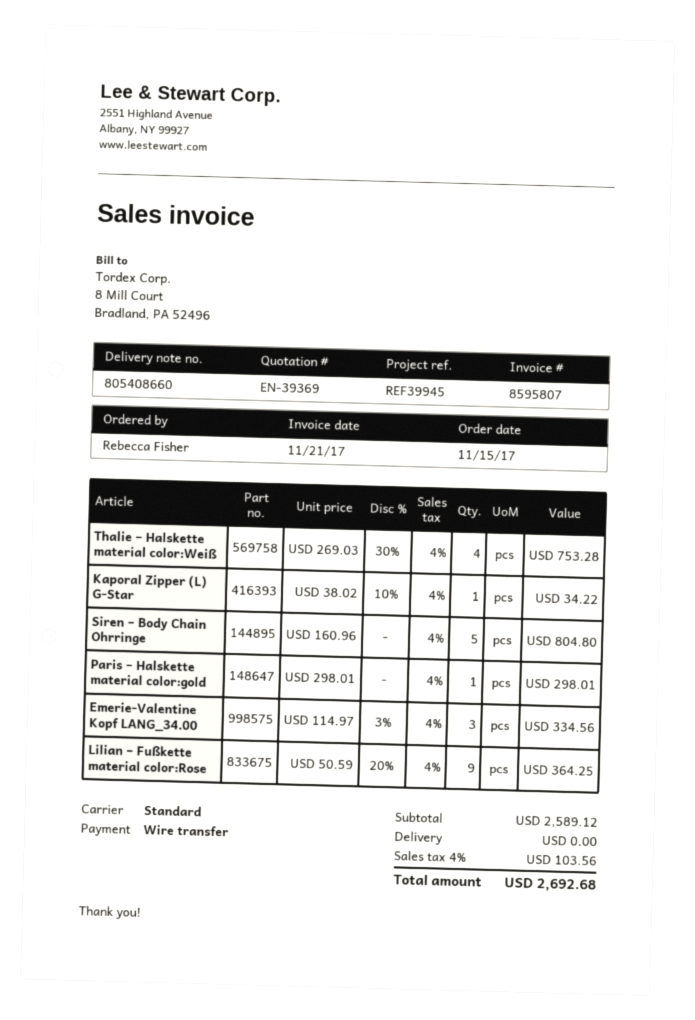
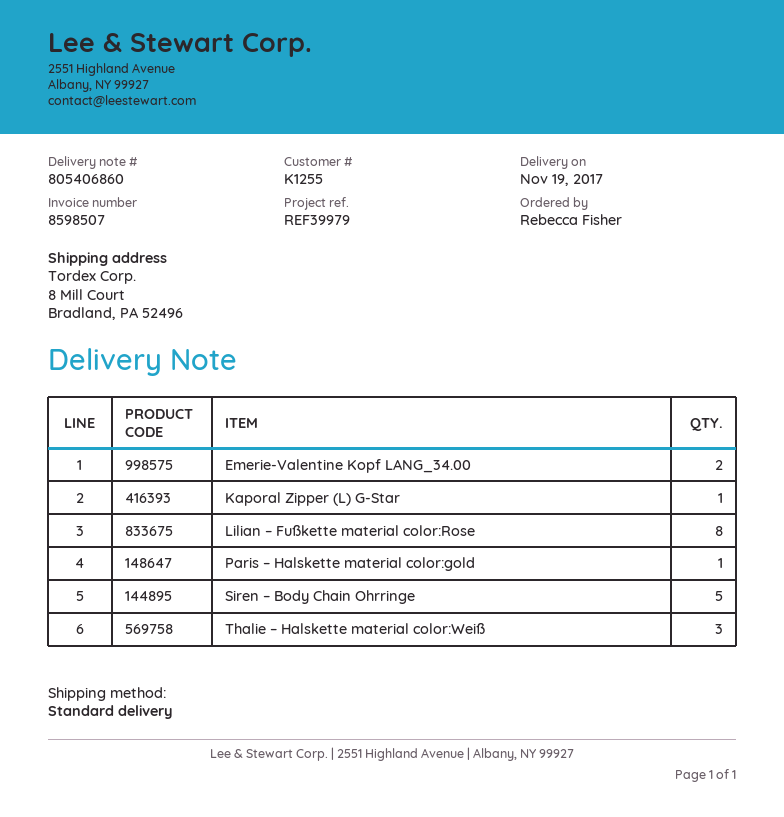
delivery note number: 805408660 -> 805406860
invoice number: 8595807 -> 8598507
reference: REF39945 -> REF39979
Thalie – Halskette material color:Weiß: 4 -> 3
Emerie-Valentine Kopf LANG_34.00: 3 -> 2
Lilian – Fußkette material color:Rose: 9 -> 8

